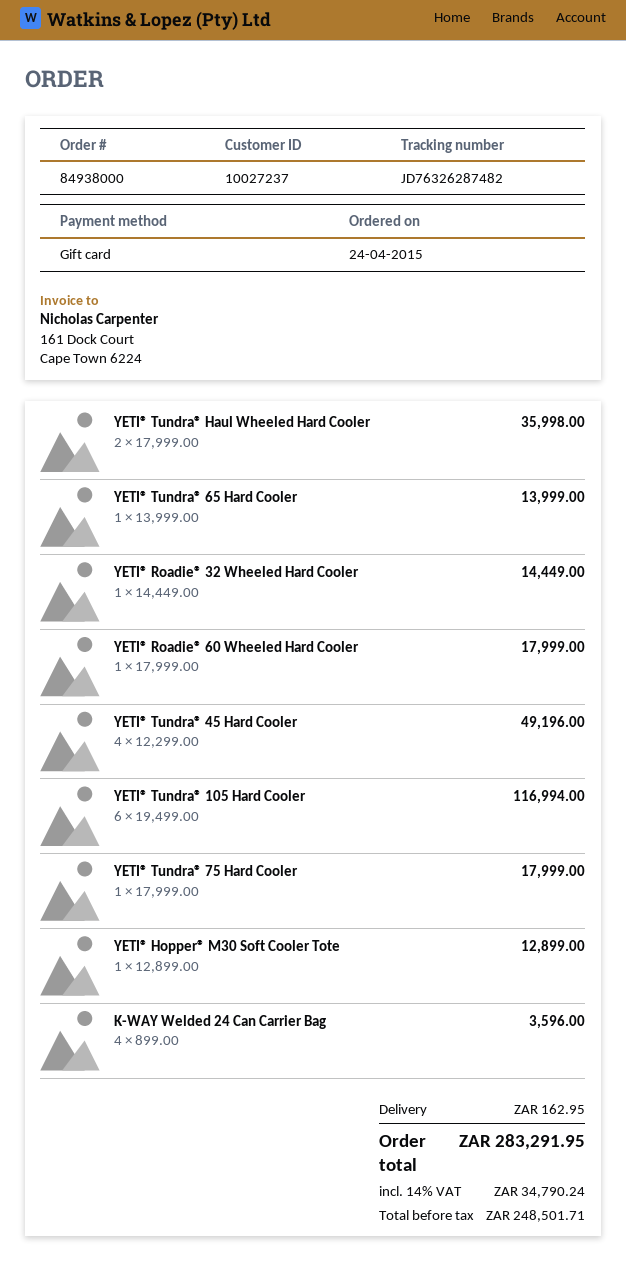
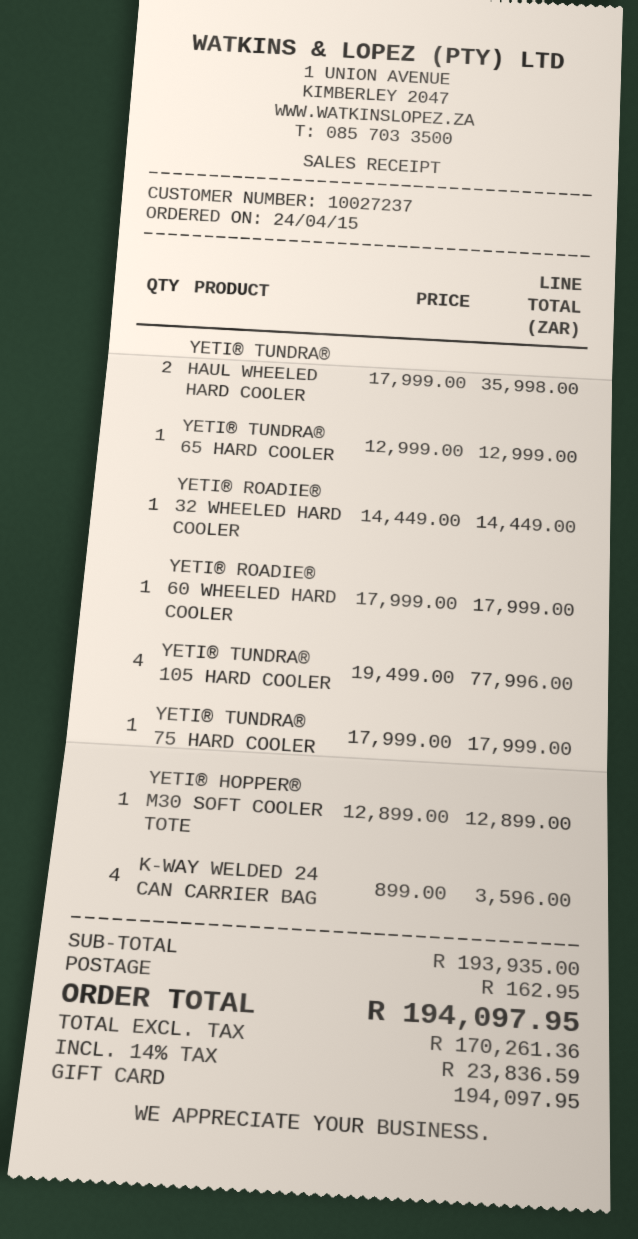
YETI® Tundra® 65 Hard Cooler: 1 x 13999.00 = 13999.00 -> 1 x 12999.00 = 12999.00
YETI® Tundra® 45 Hard Cooler: 4 x 12299.00 = 49196.00 -> none
YETI® Tundra® 105 Hard Cooler: 6 x 19499.00 = 116994.00 -> 4 x 19499.00 = 77996.00
net: 248501.71 -> 170261.36
tax: 14% = 34790.24 -> 14% = 23836.59
total: 283291.95 -> 194097.95

